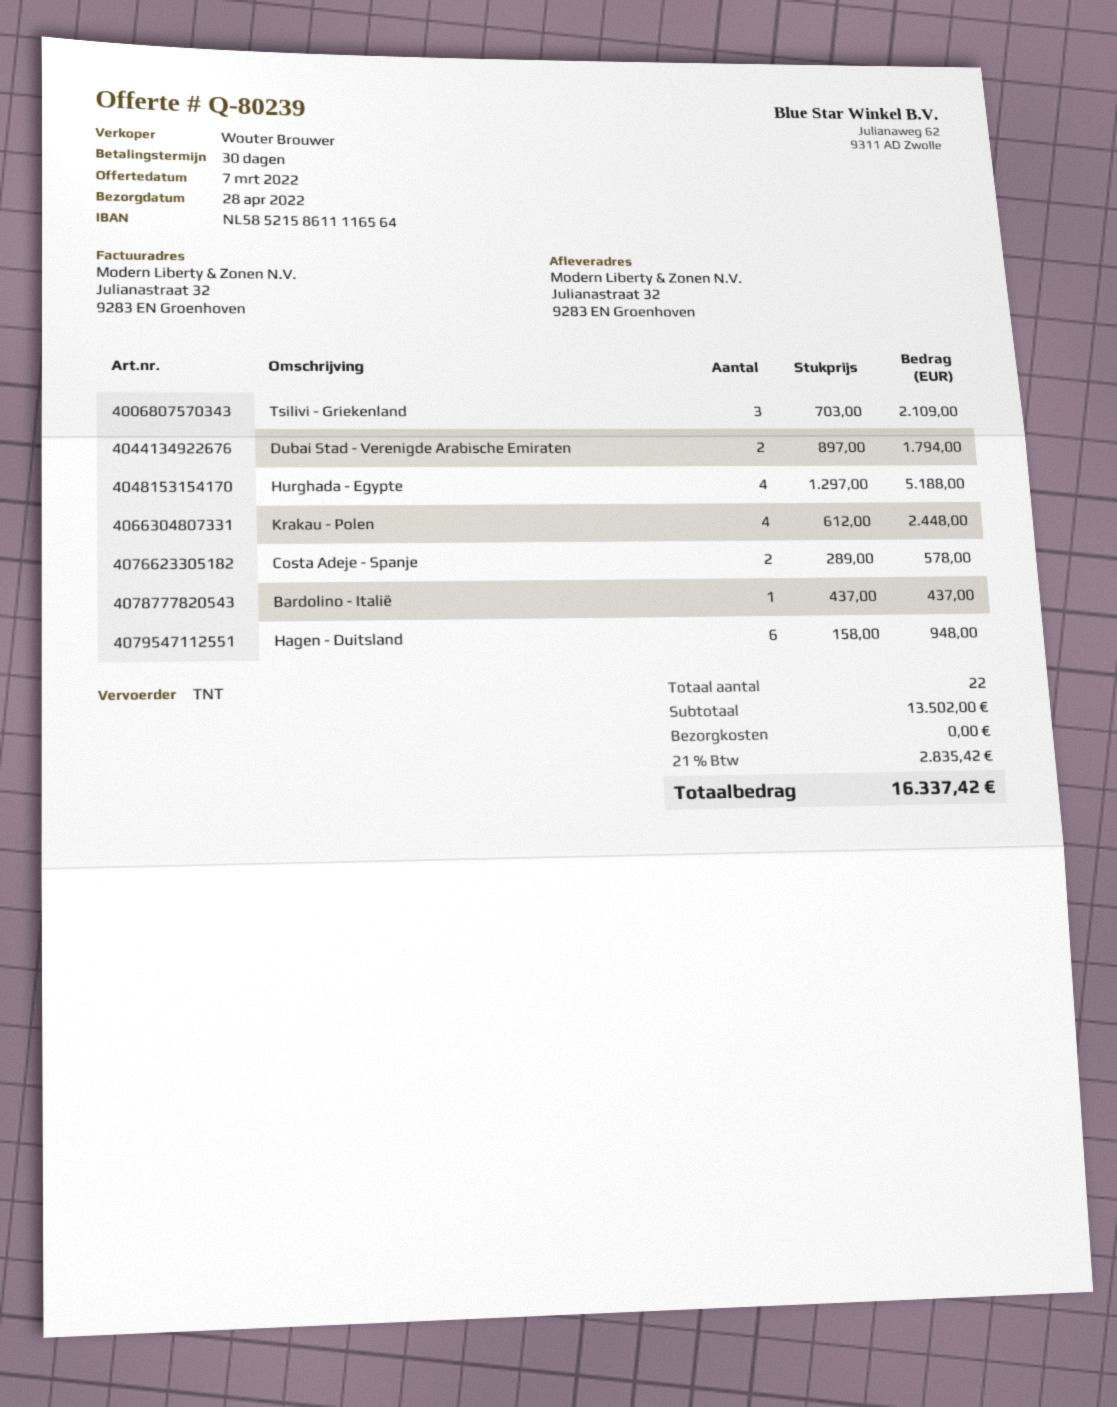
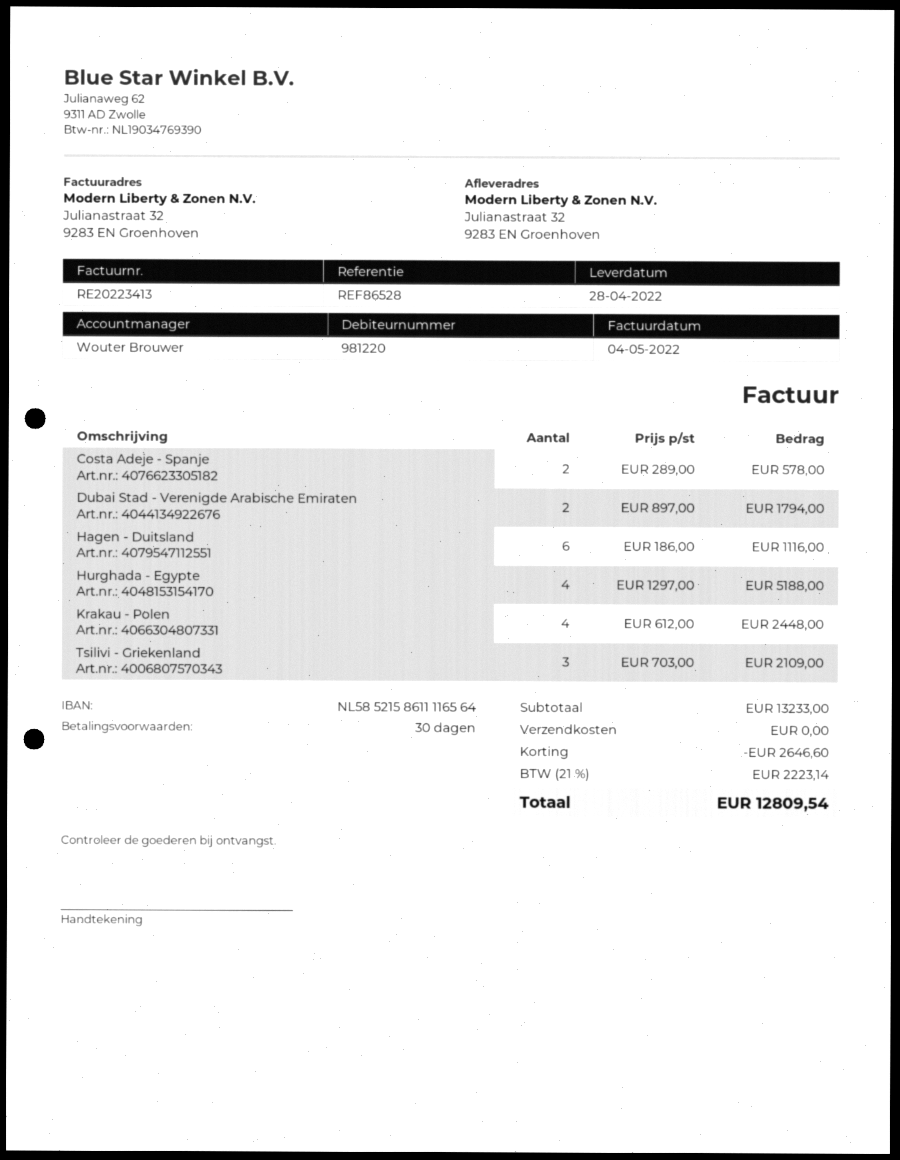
Bardolino - Italië: 1 x 437.00 = 437.00 -> none
Hagen - Duitsland: 6 x 158.00 = 948.00 -> 6 x 186.00 = 1116.00
subtotal: 13502.00 -> 13233.00
discount: none -> 2646.60
tax: 21% = 2835.42 -> 21% = 2223.14
total: 16337.42 -> 12809.54

